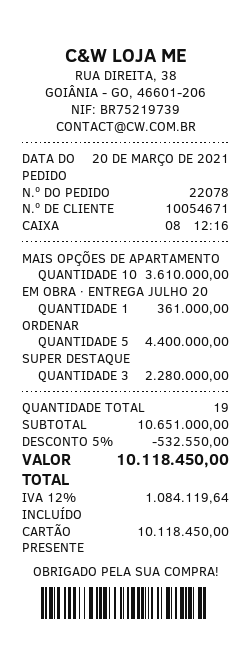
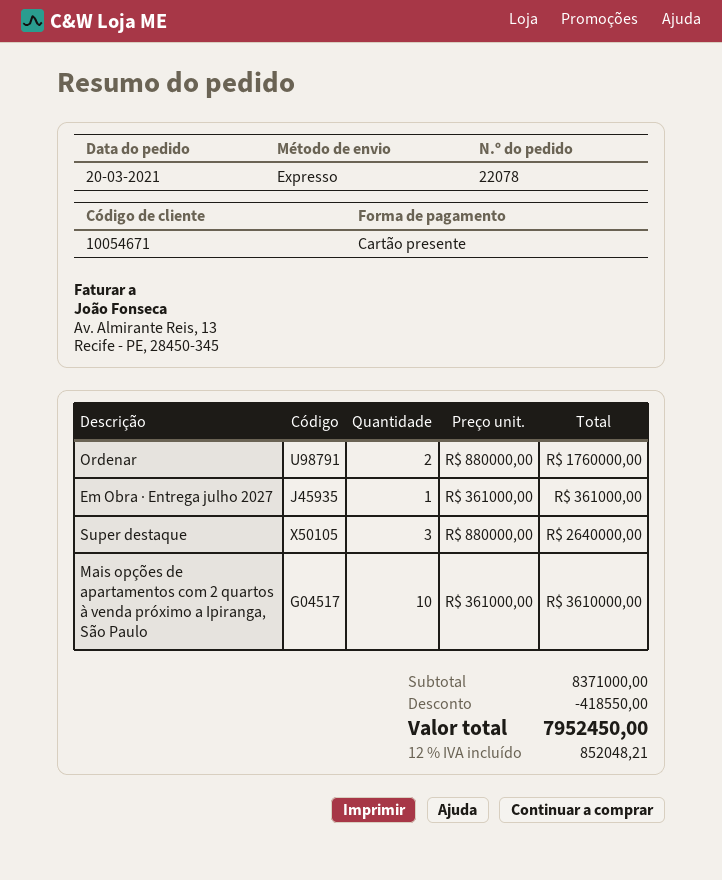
ORDENAR: 5 for 4400000.00 -> 2 for 1760000.00
SUPER DESTAQUE: 3 for 2280000.00 -> 3 for 2640000.00
subtotal: 10651000.00 -> 8371000.00
discount: 532550.00 -> 418550.00
tax: 12% = 1084119.64 -> 12% = 852048.21
total: 10118450.00 -> 7952450.00

